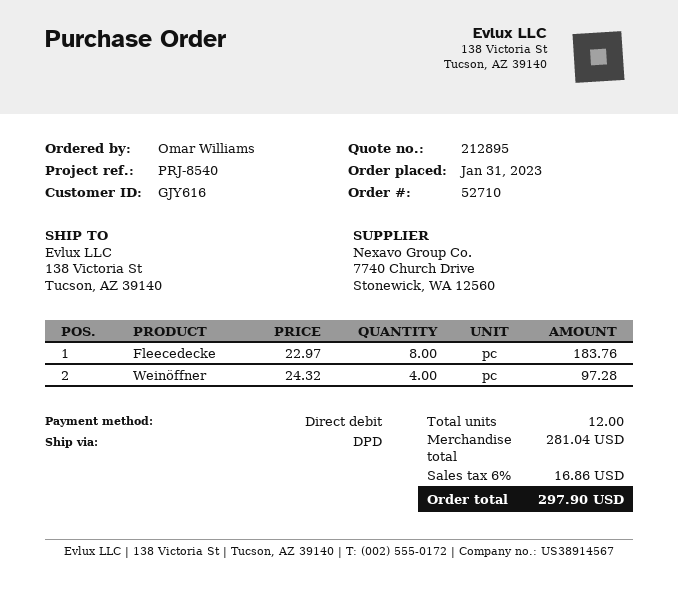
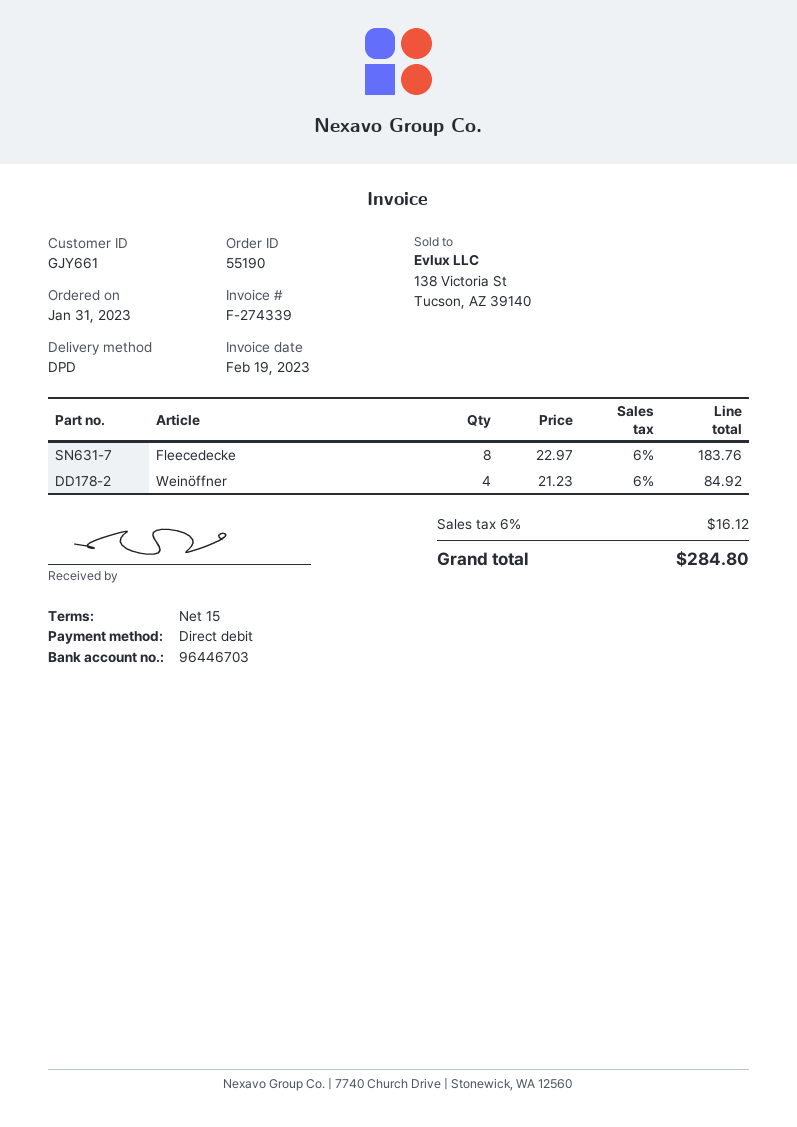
order number: 52710 -> 55190
customer number: GJY616 -> GJY661
Weinöffner: 4 x 24.32 = 97.28 -> 4 x 21.23 = 84.92
tax: 6% = 16.86 -> 6% = 16.12
total: 297.90 -> 284.80

